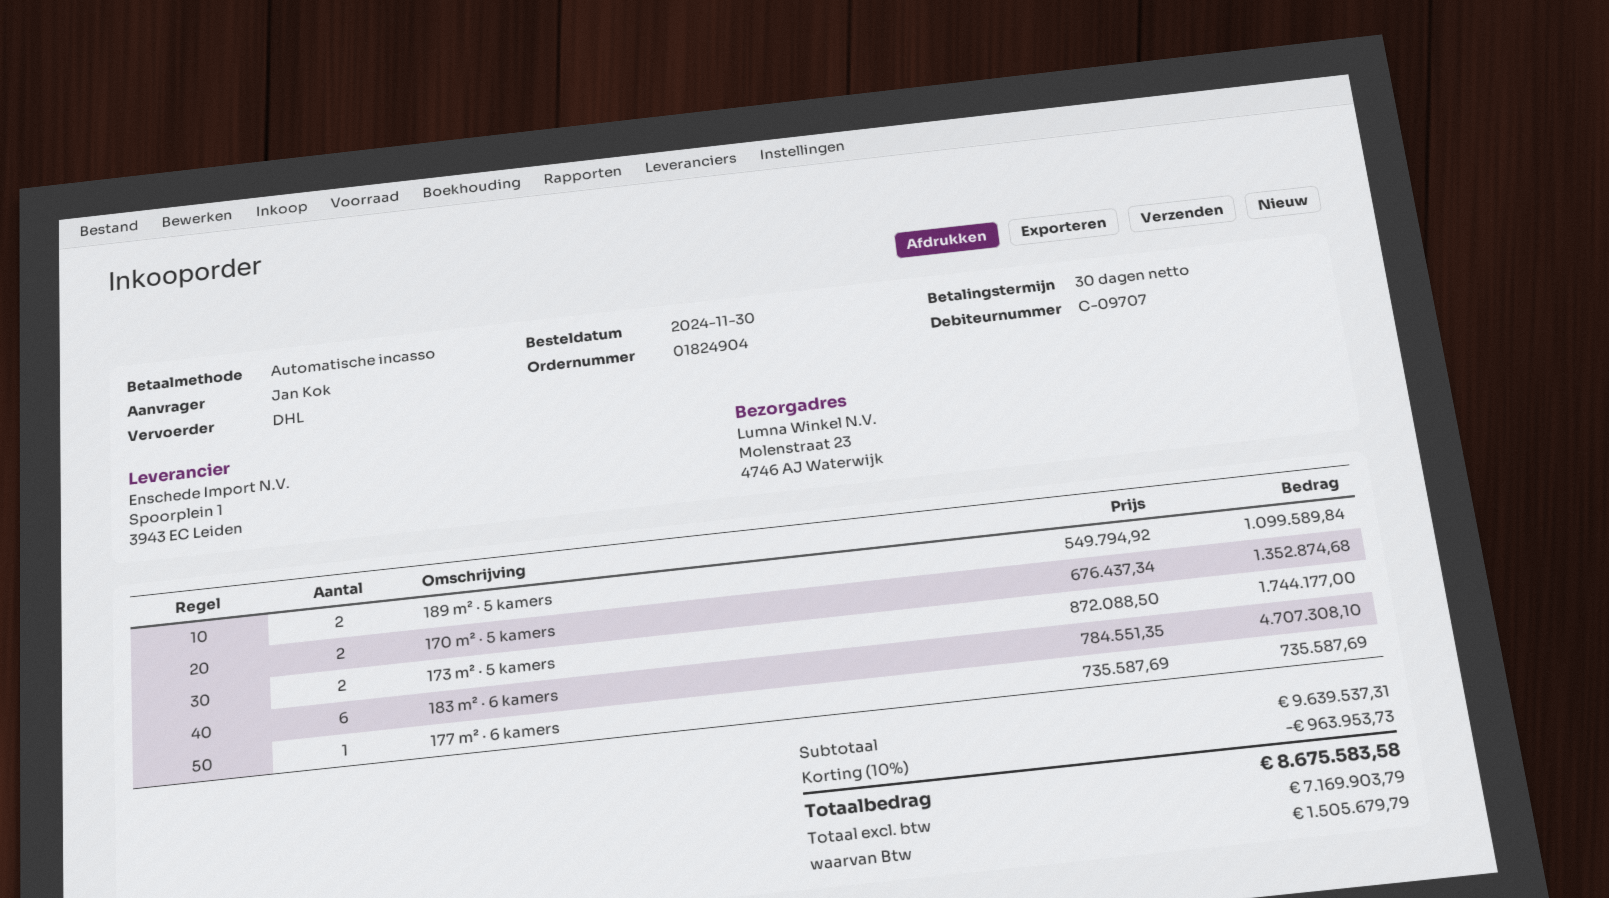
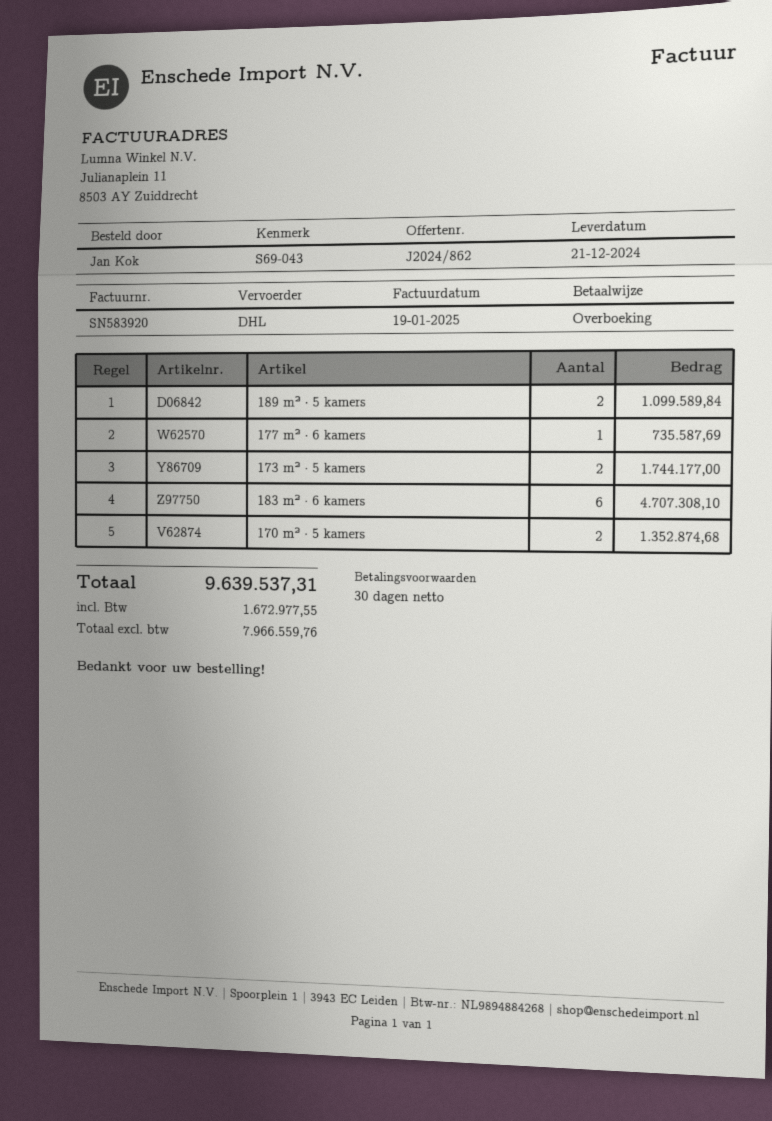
payment method: direct debit -> bank transfer
discount: 10% = 963953.73 -> none
net: 7169903.79 -> 7966559.76
tax: 1505679.79 -> 1672977.55
total: 8675583.58 -> 9639537.31

